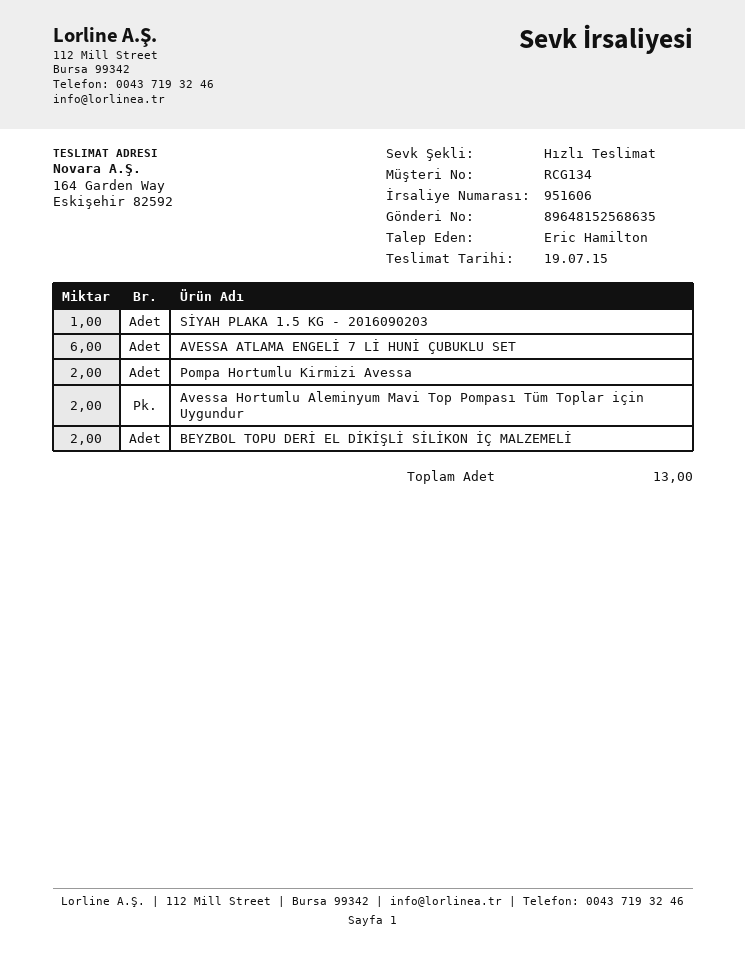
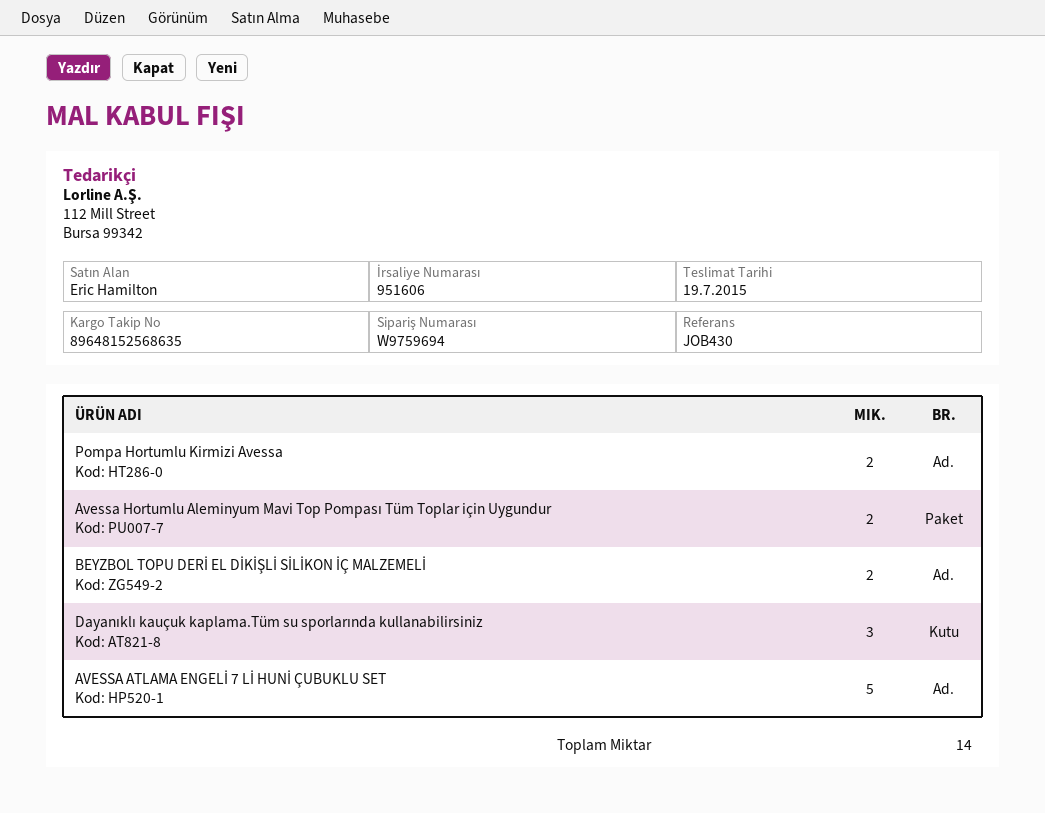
SİYAH PLAKA 1.5 KG - 2016090203: 1 -> none
AVESSA ATLAMA ENGELİ 7 Lİ HUNİ ÇUBUKLU SET: 6 -> 5
Dayanıklı kauçuk kaplama.Tüm su sporlarında kullanabilirsiniz: none -> 3
total quantity: 13 -> 14

